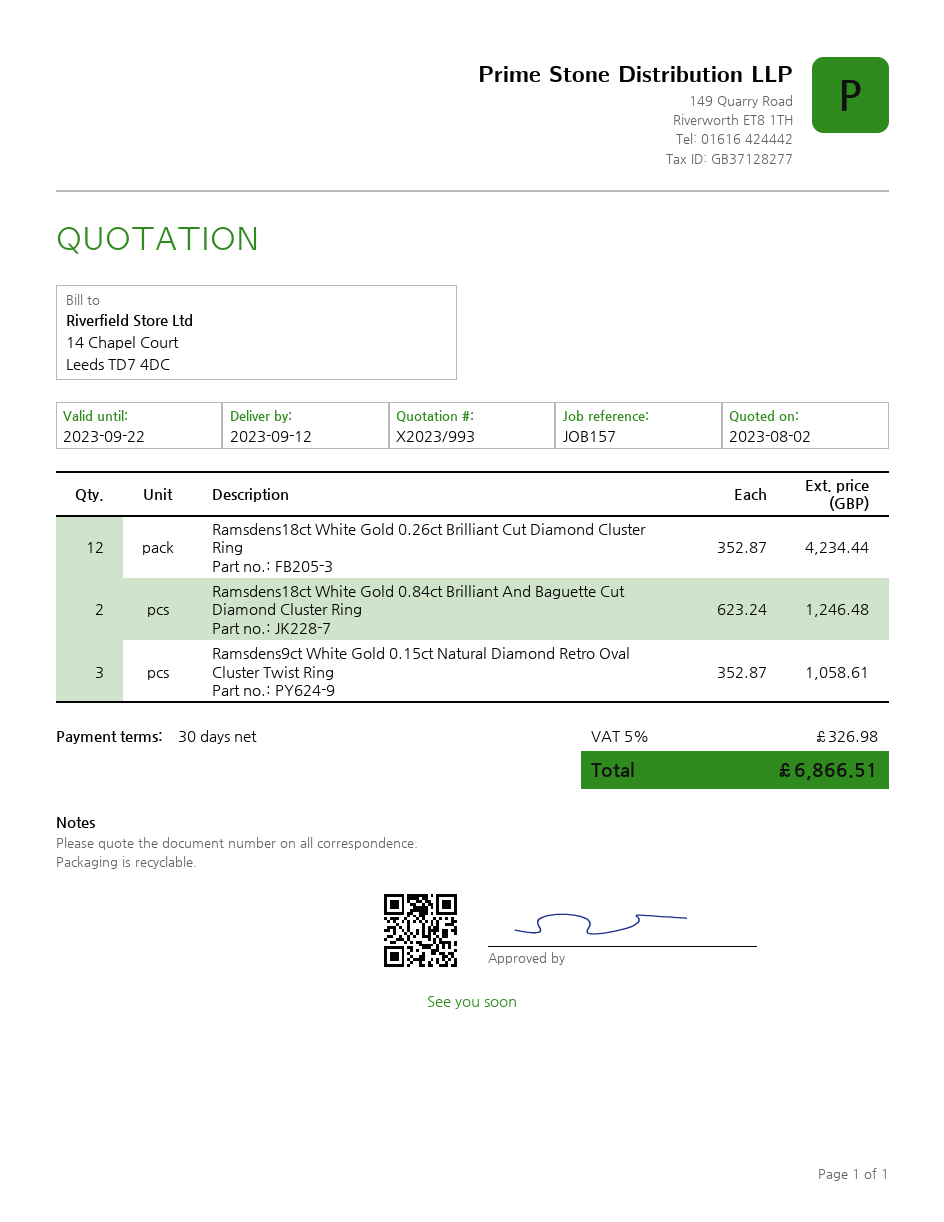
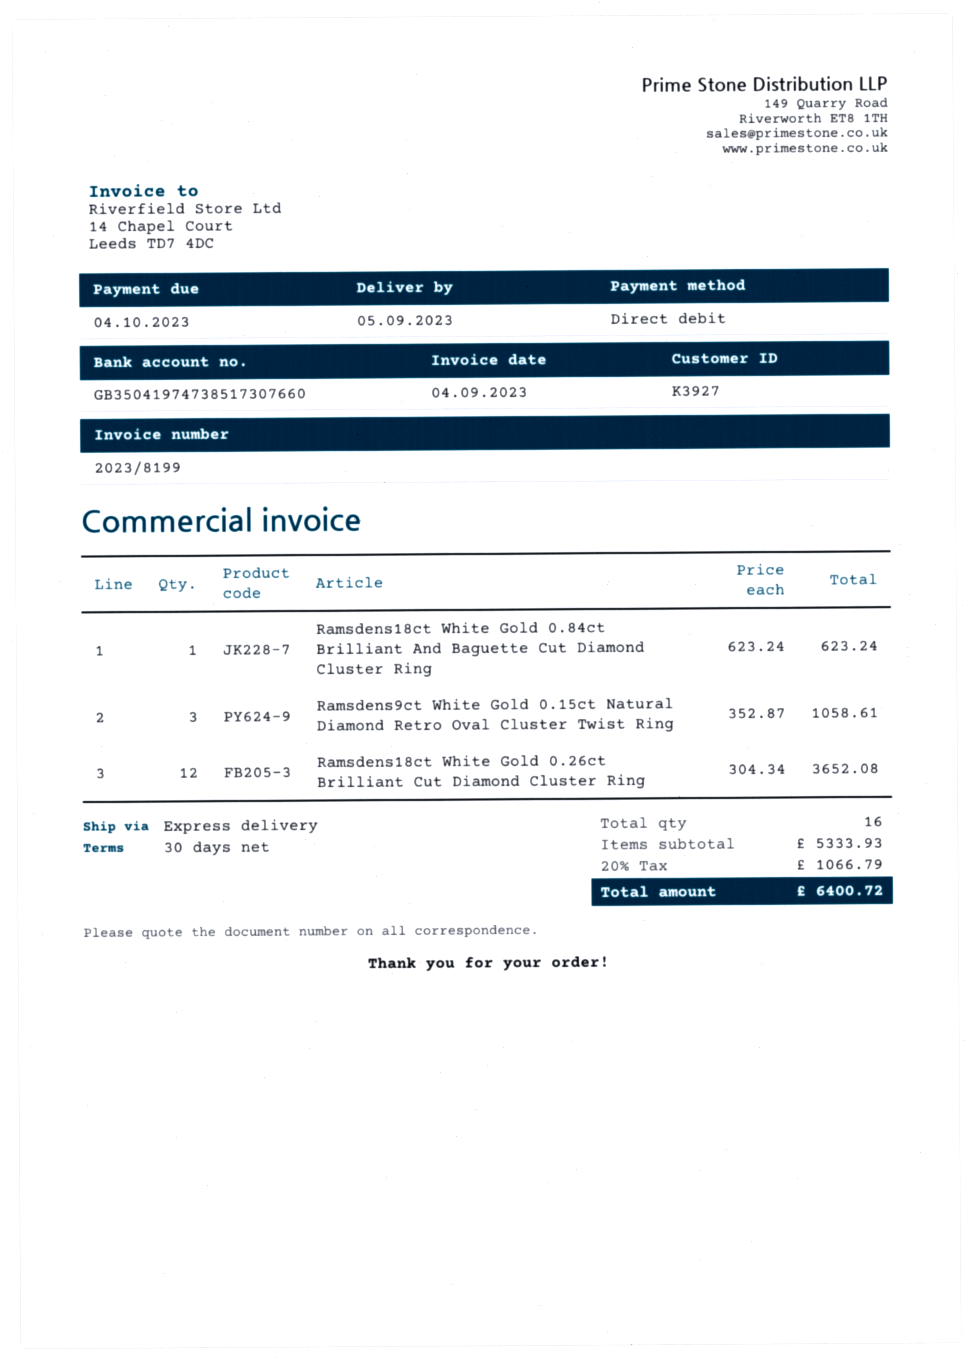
delivery date: 2023-09-12 -> 2023-09-05
Ramsdens18ct White Gold 0.26ct Brilliant Cut Diamond Cluster Ring: 12 x 352.87 = 4234.44 -> 12 x 304.34 = 3652.08
Ramsdens18ct White Gold 0.84ct Brilliant And Baguette Cut Diamond Cluster Ring: 2 x 623.24 = 1246.48 -> 1 x 623.24 = 623.24
tax: 5% = 326.98 -> 20% = 1066.79
total: 6866.51 -> 6400.72

